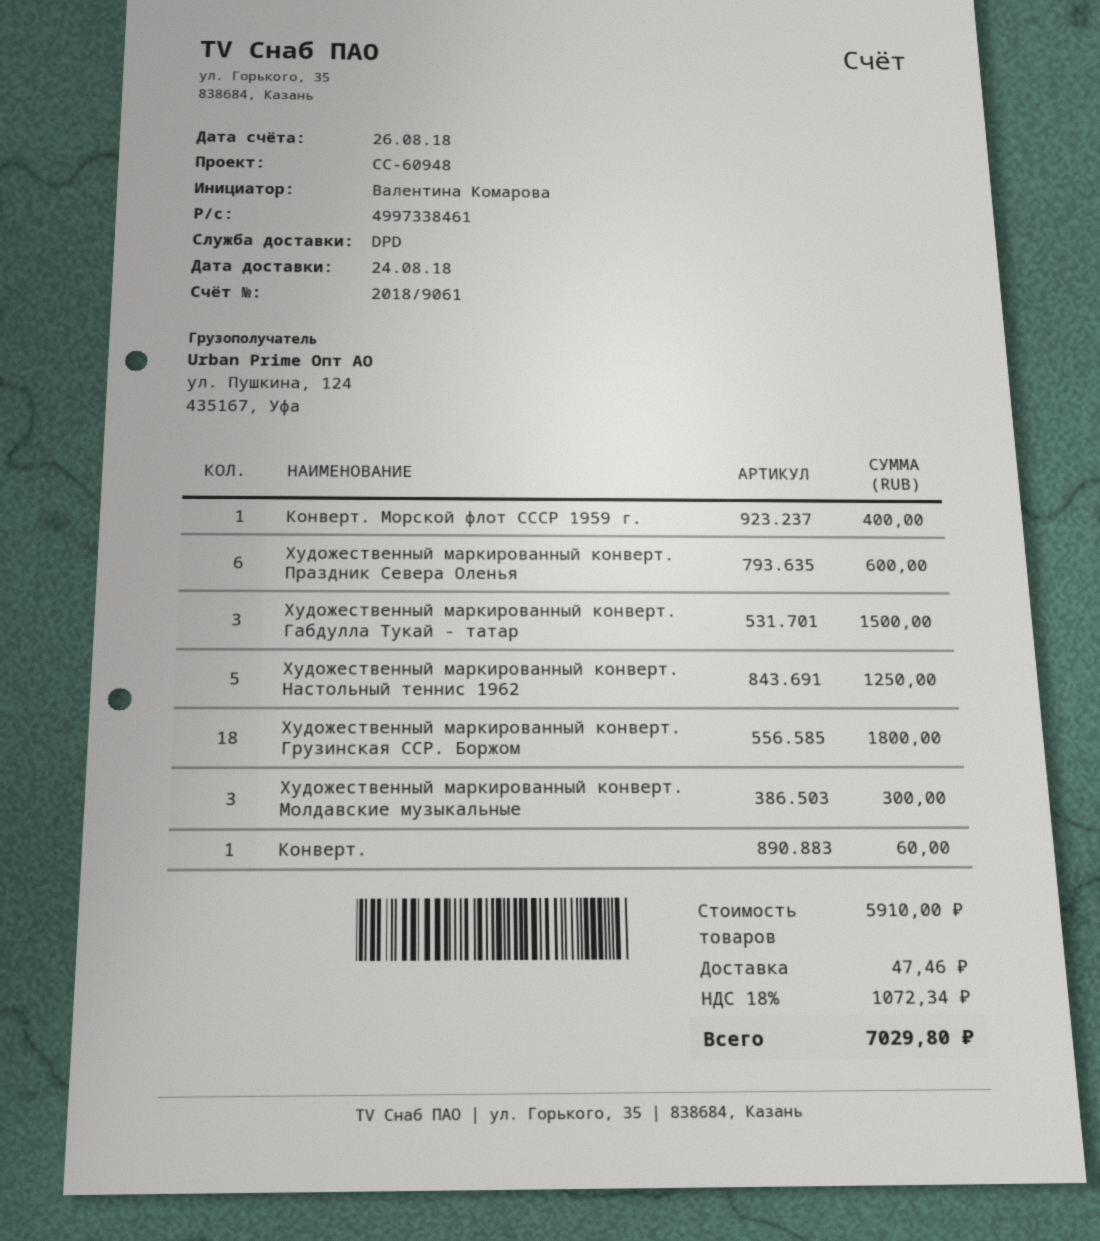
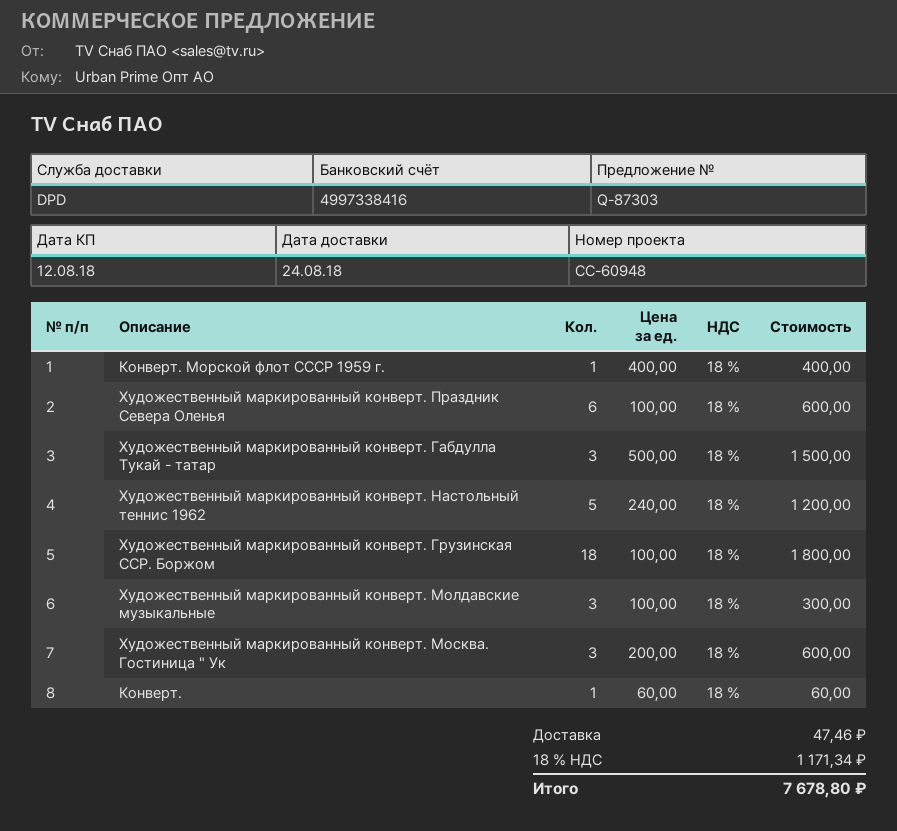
bank account: 4997338461 -> 4997338416
Художественный маркированный конверт. Настольный теннис 1962: 5 for 1250.00 -> 5 for 1200.00
Художественный маркированный конверт. Москва. Гостиница " Ук: none -> 3 for 600.00
tax: 18% = 1072.34 -> 18% = 1171.34
total: 7029.80 -> 7678.80

